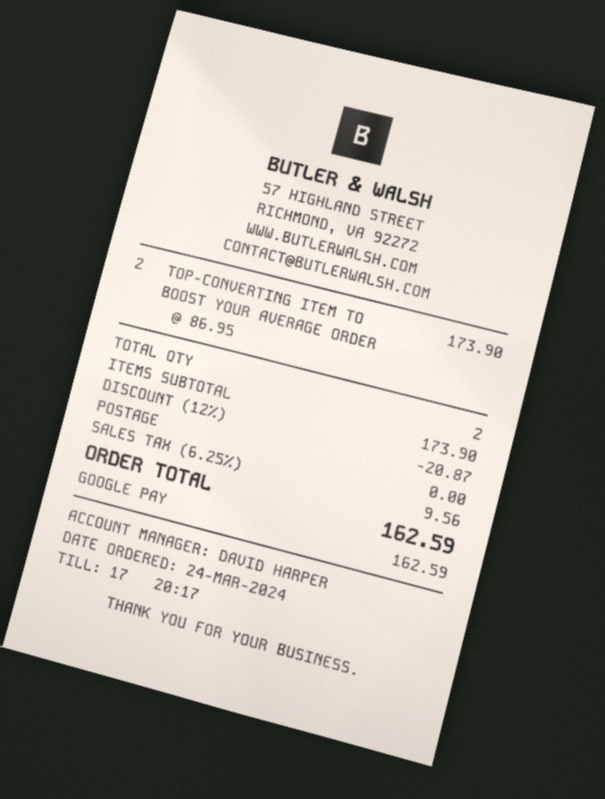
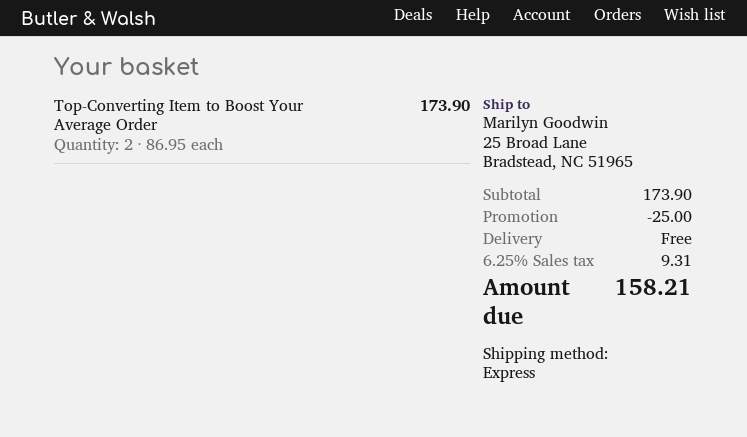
discount: 20.87 -> 25.00
tax: 6.25% = 9.56 -> 6.25% = 9.31
total: 162.59 -> 158.21

